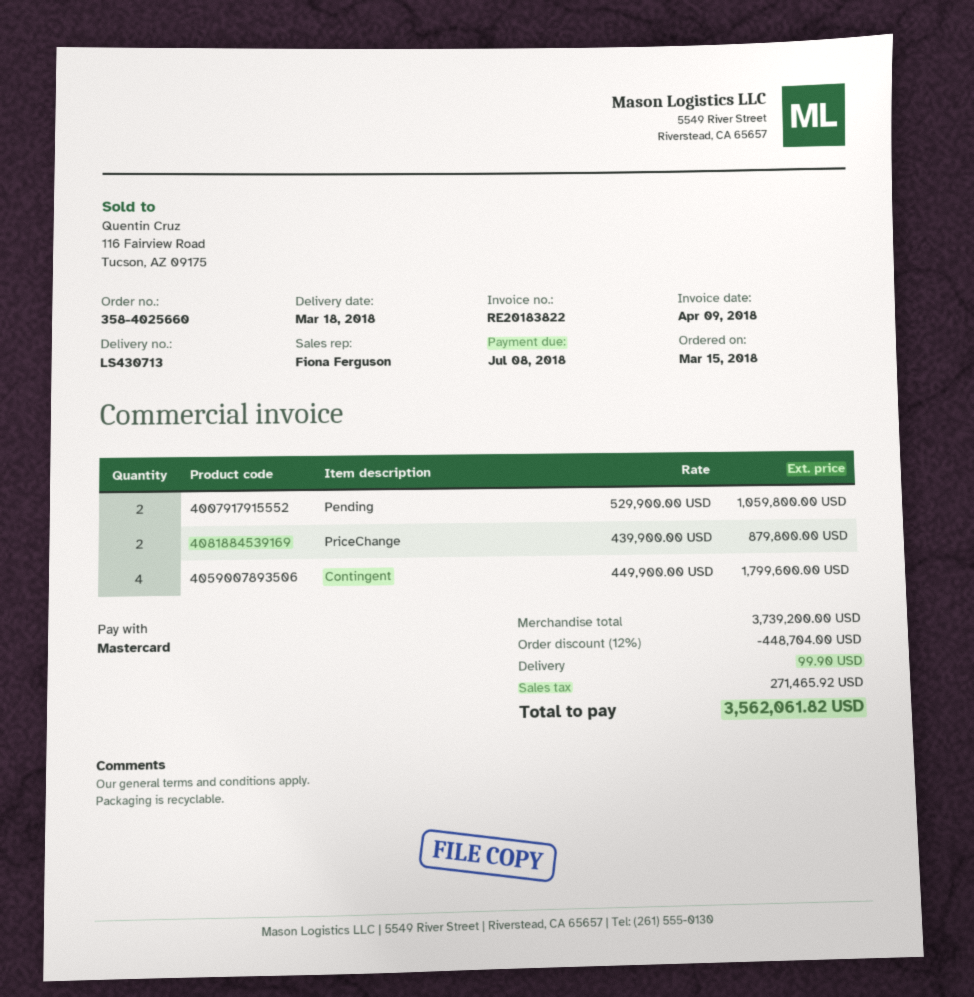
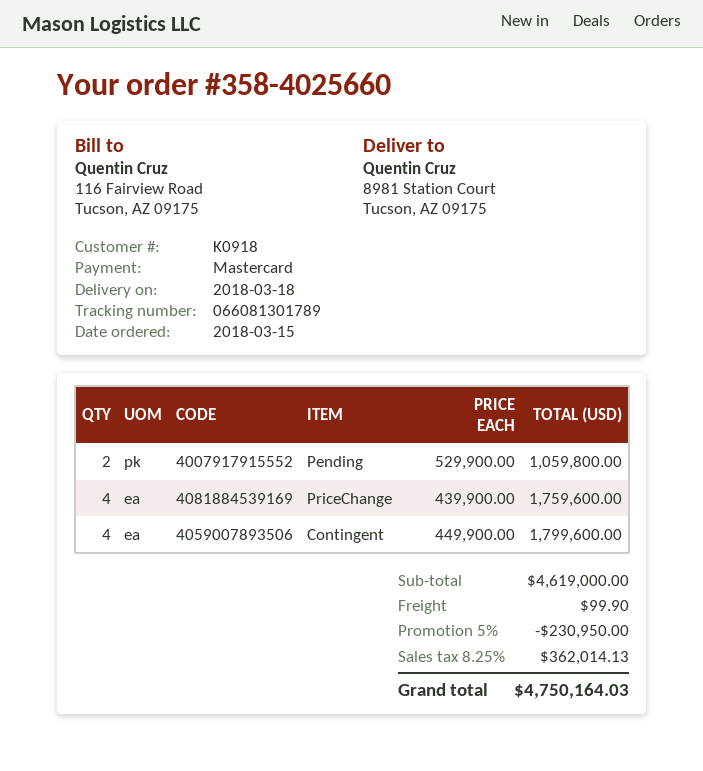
PriceChange: 2 x 439900.00 = 879800.00 -> 4 x 439900.00 = 1759600.00
subtotal: 3739200.00 -> 4619000.00
discount: 12% = 448704.00 -> 5% = 230950.00
tax: 271465.92 -> 362014.13
total: 3562061.82 -> 4750164.03

